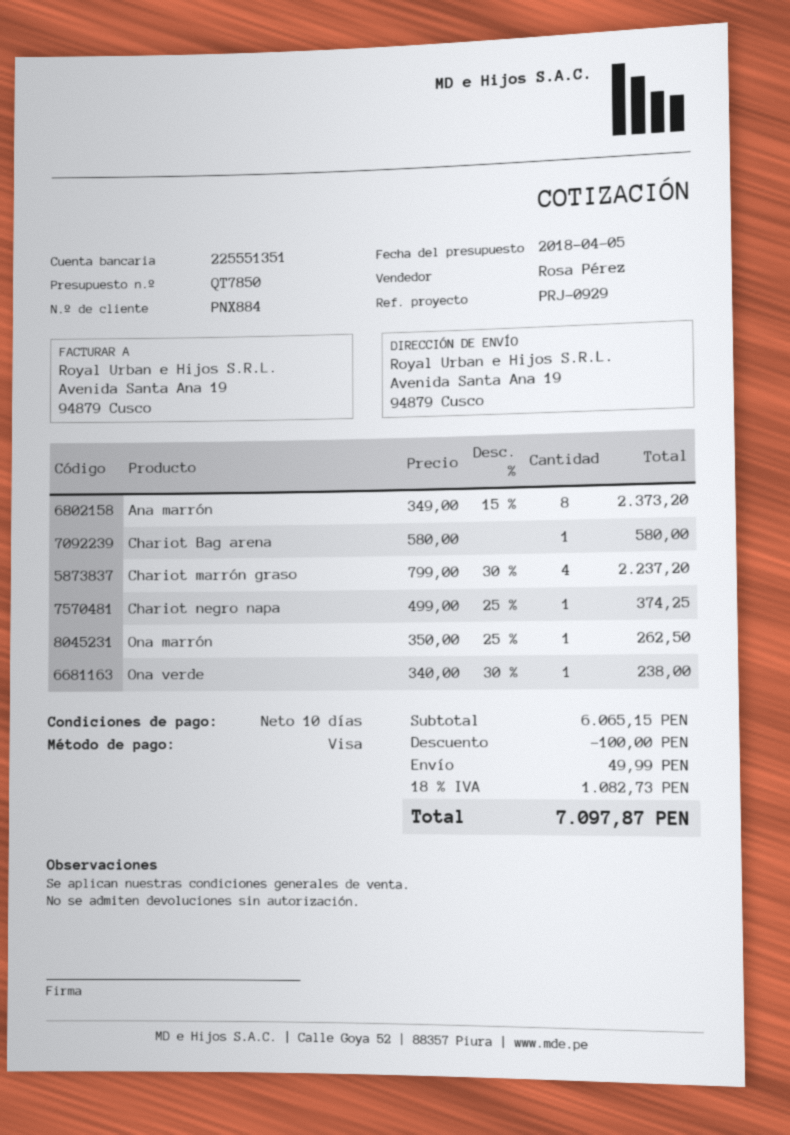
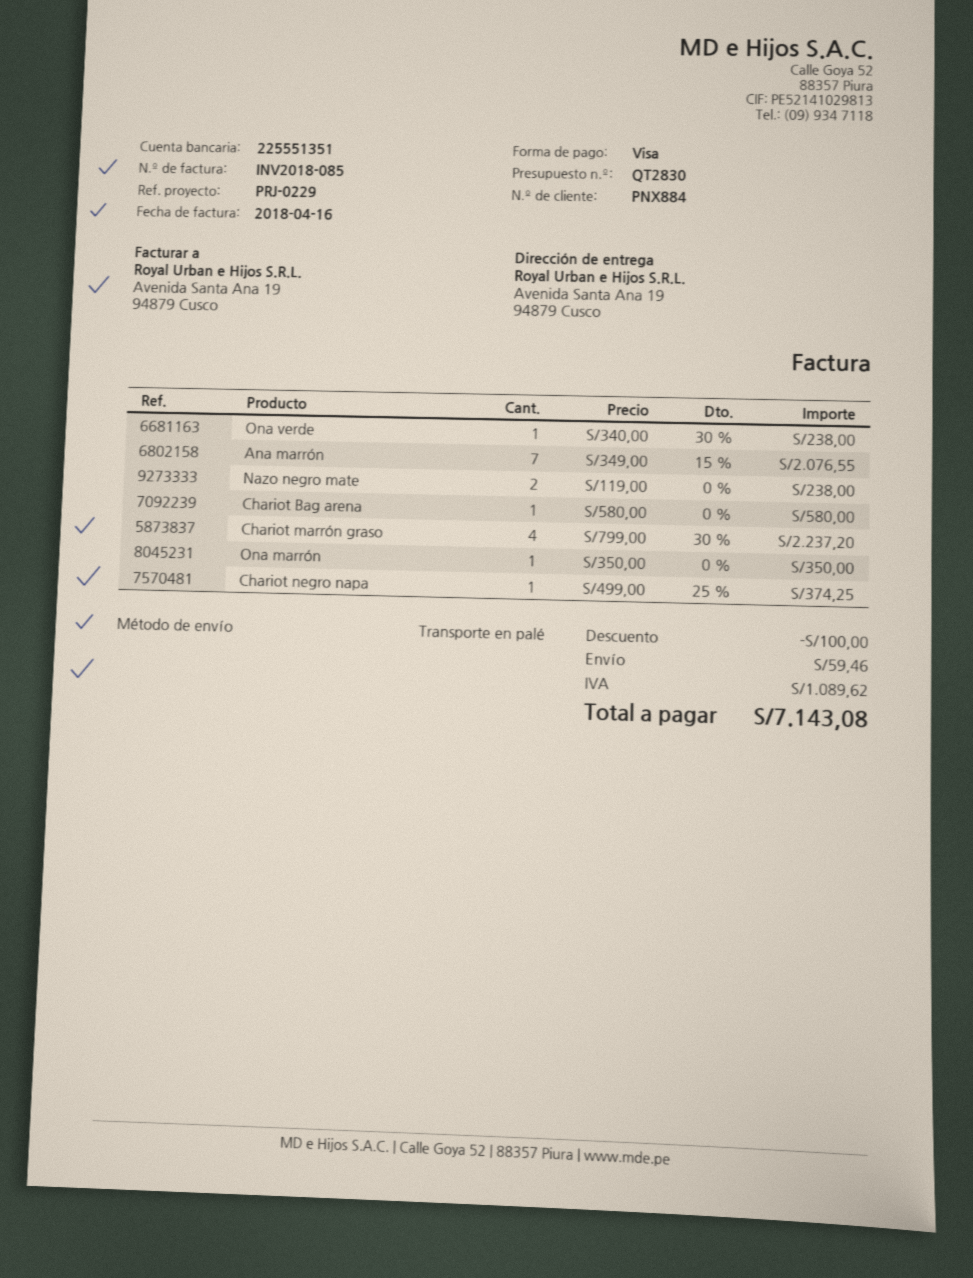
quote number: QT7850 -> QT2830
reference: PRJ-0929 -> PRJ-0229
Ana marrón: 8 x 349.00 - 15% = 2373.20 -> 7 x 349.00 - 15% = 2076.55
Ona marrón: 1 x 350.00 - 25% = 262.50 -> 1 x 350.00 = 350.00
Nazo negro mate: none -> 2 x 119.00 = 238.00
shipping: 49.99 -> 59.46
tax: 1082.73 -> 1089.62
total: 7097.87 -> 7143.08

